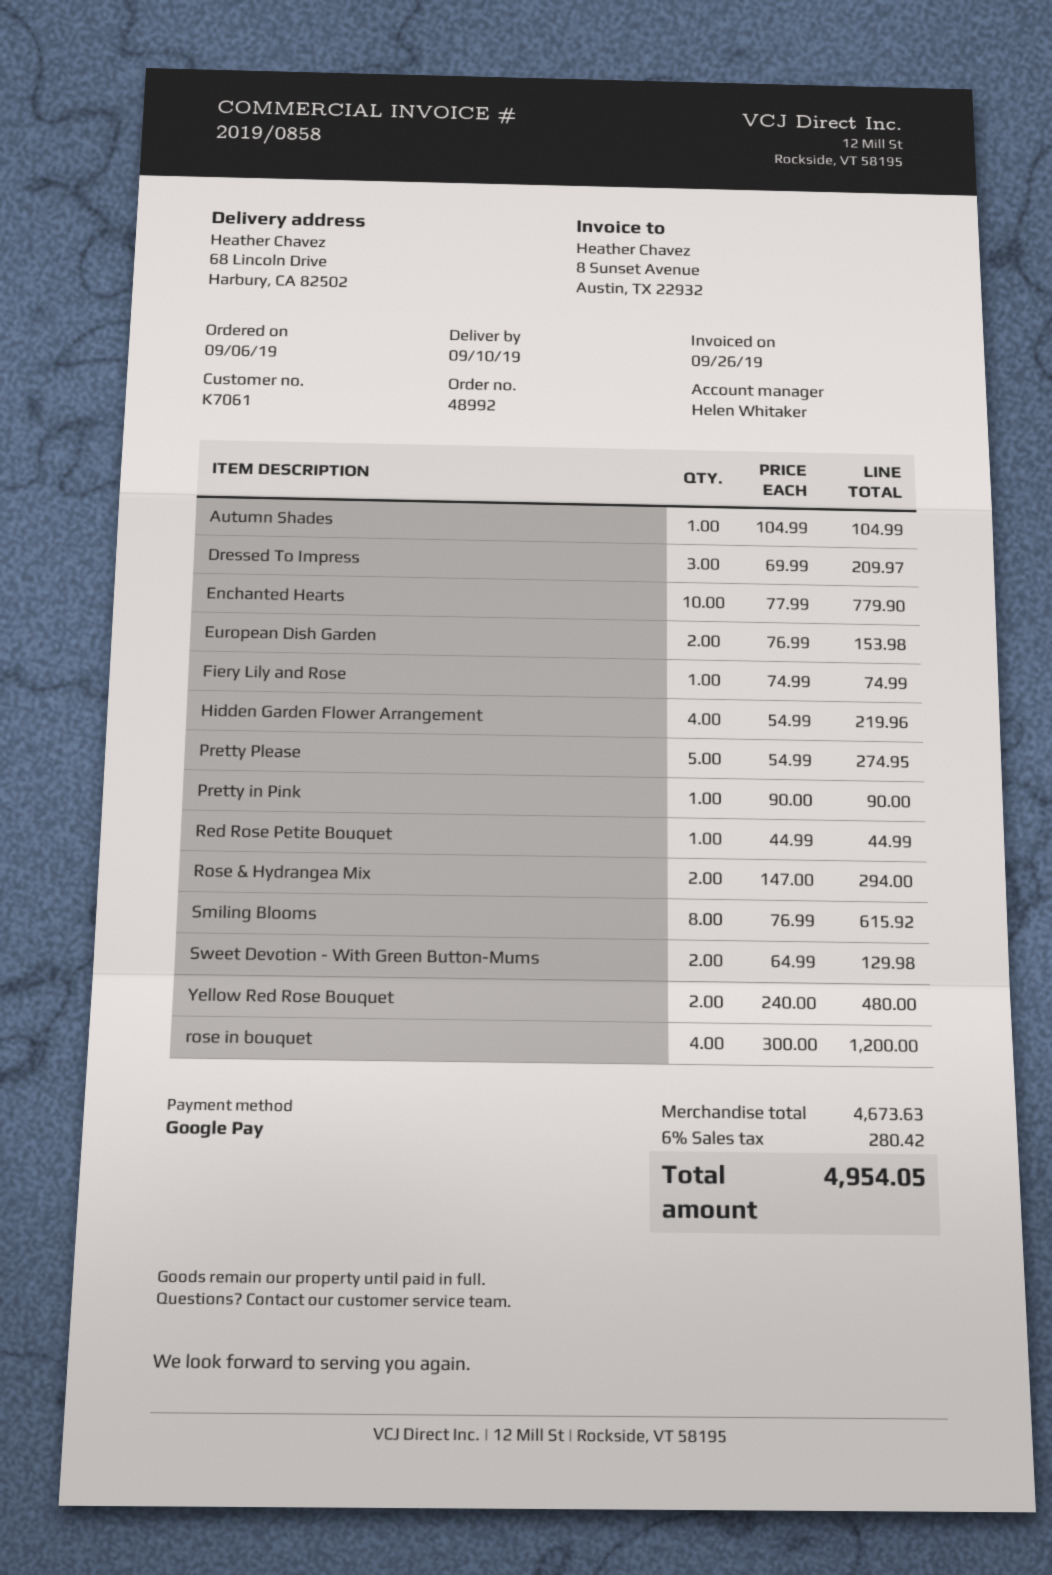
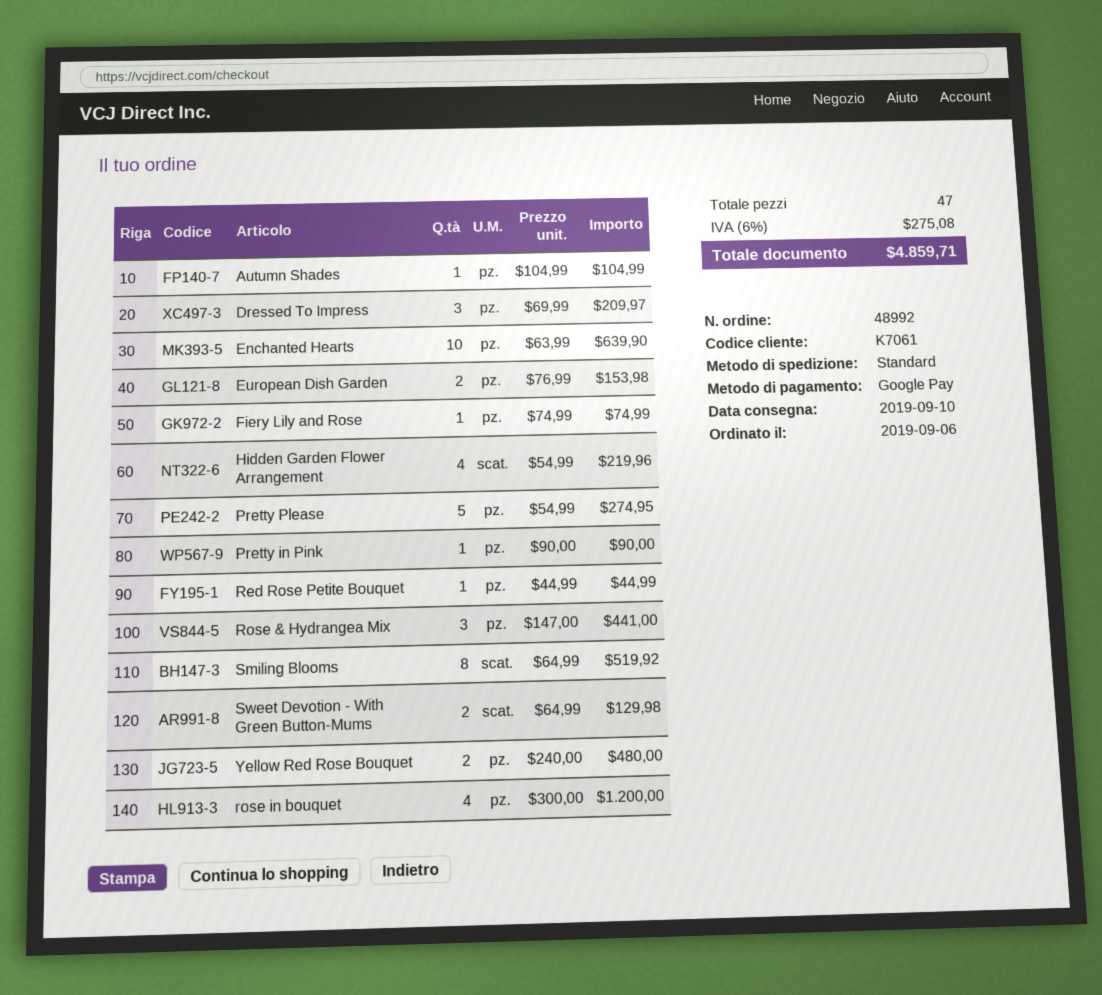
Enchanted Hearts: 10 x 77.99 = 779.90 -> 10 x 63.99 = 639.90
Rose & Hydrangea Mix: 2 x 147.00 = 294.00 -> 3 x 147.00 = 441.00
Smiling Blooms: 8 x 76.99 = 615.92 -> 8 x 64.99 = 519.92
tax: 6% = 280.42 -> 6% = 275.08
total: 4954.05 -> 4859.71

